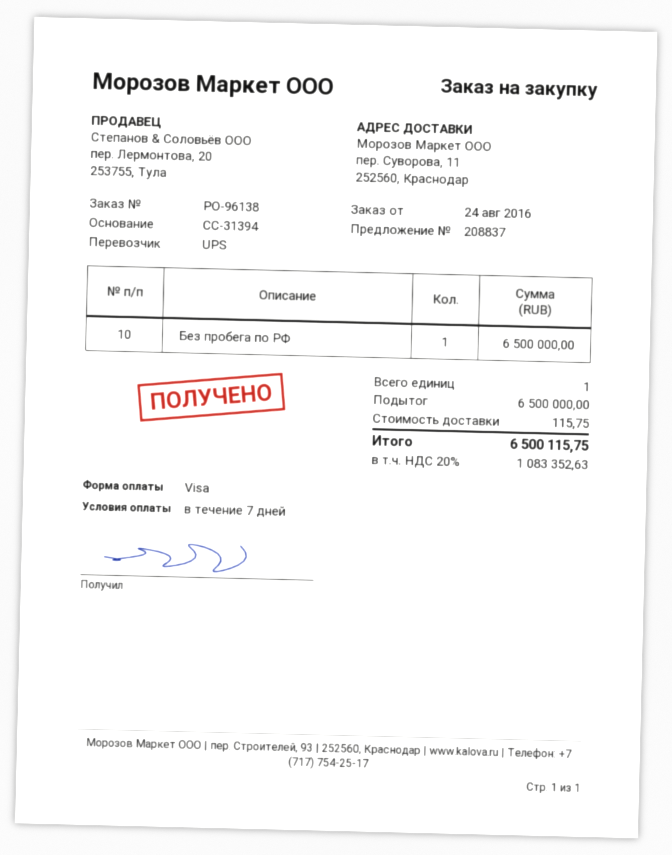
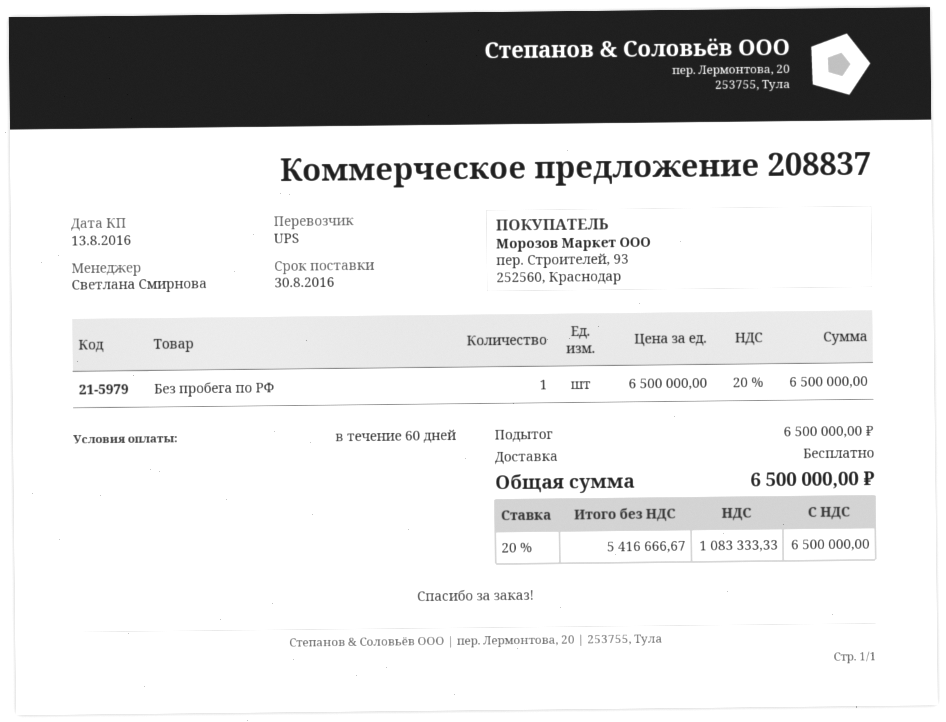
payment terms: 7 days -> 60 days
shipping: 115.75 -> 0.00
tax: 20% = 1083352.63 -> 20% = 1083333.33
total: 6500115.75 -> 6500000.00

